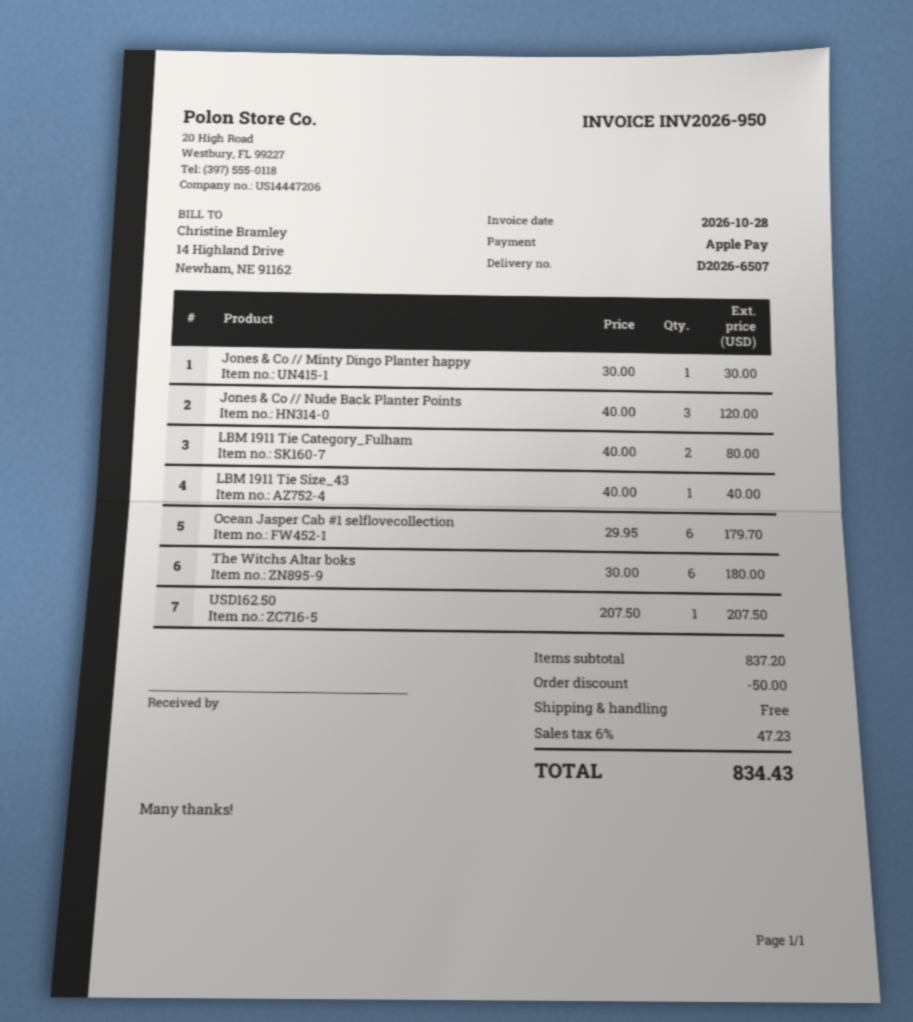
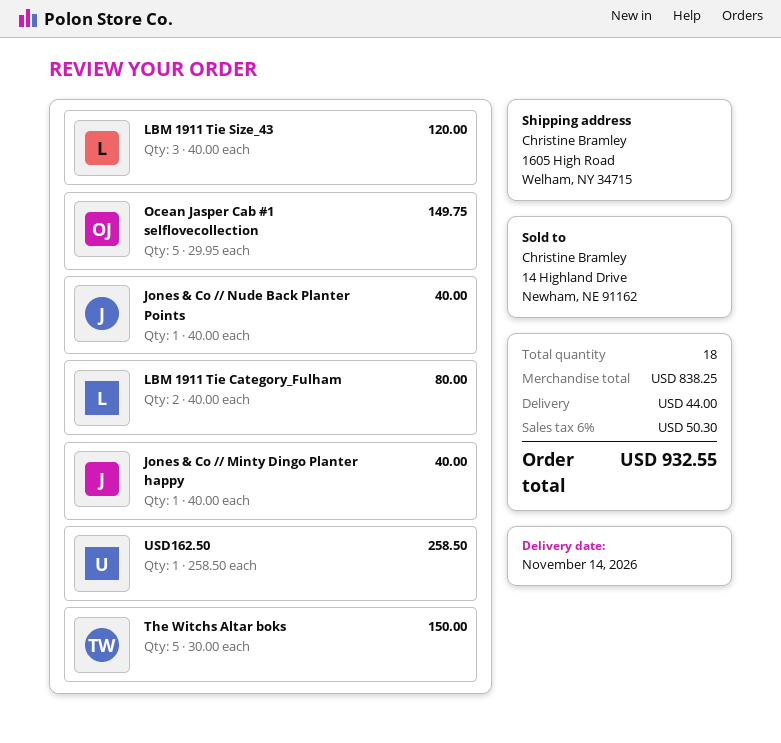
Jones & Co // Minty Dingo Planter happy: 1 x 30.00 = 30.00 -> 1 x 40.00 = 40.00
Jones & Co // Nude Back Planter Points: 3 x 40.00 = 120.00 -> 1 x 40.00 = 40.00
LBM 1911 Tie Size_43: 1 x 40.00 = 40.00 -> 3 x 40.00 = 120.00
Ocean Jasper Cab #1 selflovecollection: 6 x 29.95 = 179.70 -> 5 x 29.95 = 149.75
The Witchs Altar boks: 6 x 30.00 = 180.00 -> 5 x 30.00 = 150.00
USD162.50: 1 x 207.50 = 207.50 -> 1 x 258.50 = 258.50
subtotal: 837.20 -> 838.25
discount: 50.00 -> none
shipping: 0.00 -> 44.00
tax: 6% = 47.23 -> 6% = 50.30
total: 834.43 -> 932.55

